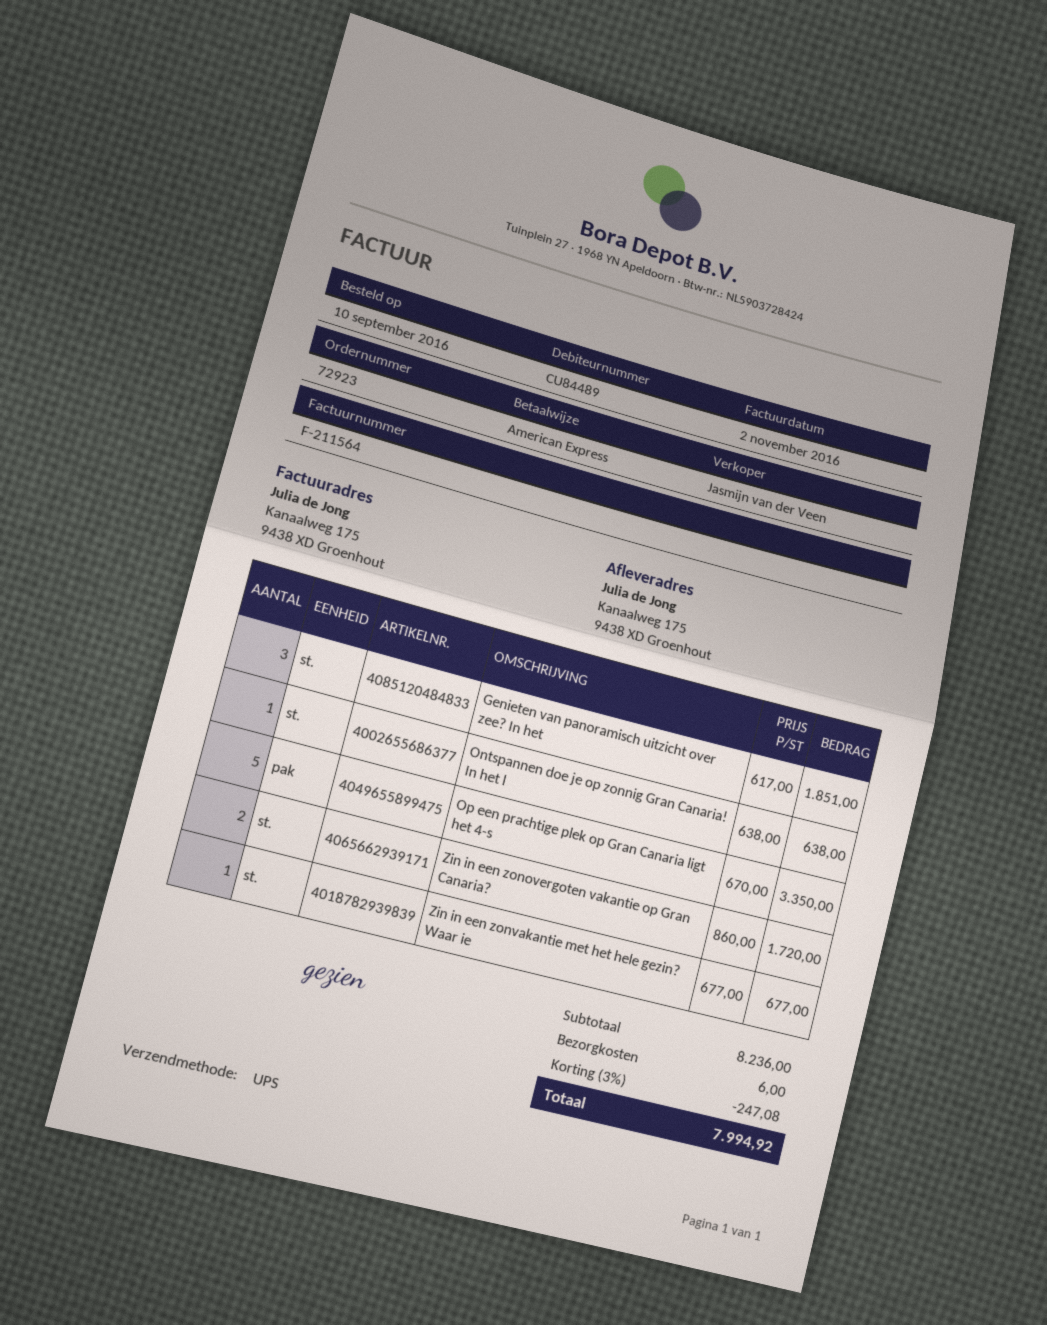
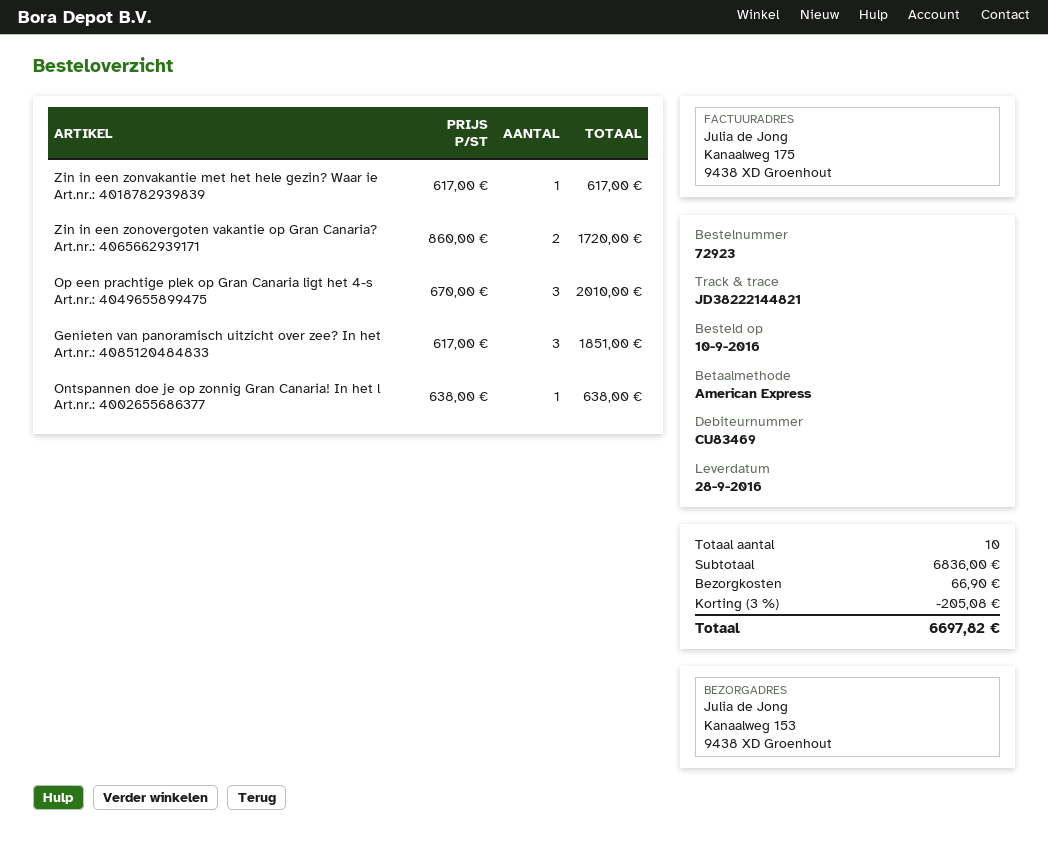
customer number: CU84489 -> CU83469
ship to: Kanaalweg 175, 9438 XD Groenhout -> Kanaalweg 153, 9438 XD Groenhout
Op een prachtige plek op Gran Canaria ligt het 4-s: 5 x 670.00 = 3350.00 -> 3 x 670.00 = 2010.00
Zin in een zonvakantie met het hele gezin? Waar ie: 1 x 677.00 = 677.00 -> 1 x 617.00 = 617.00
subtotal: 8236.00 -> 6836.00
discount: 3% = 247.08 -> 3% = 205.08
shipping: 6.00 -> 66.90
total: 7994.92 -> 6697.82

